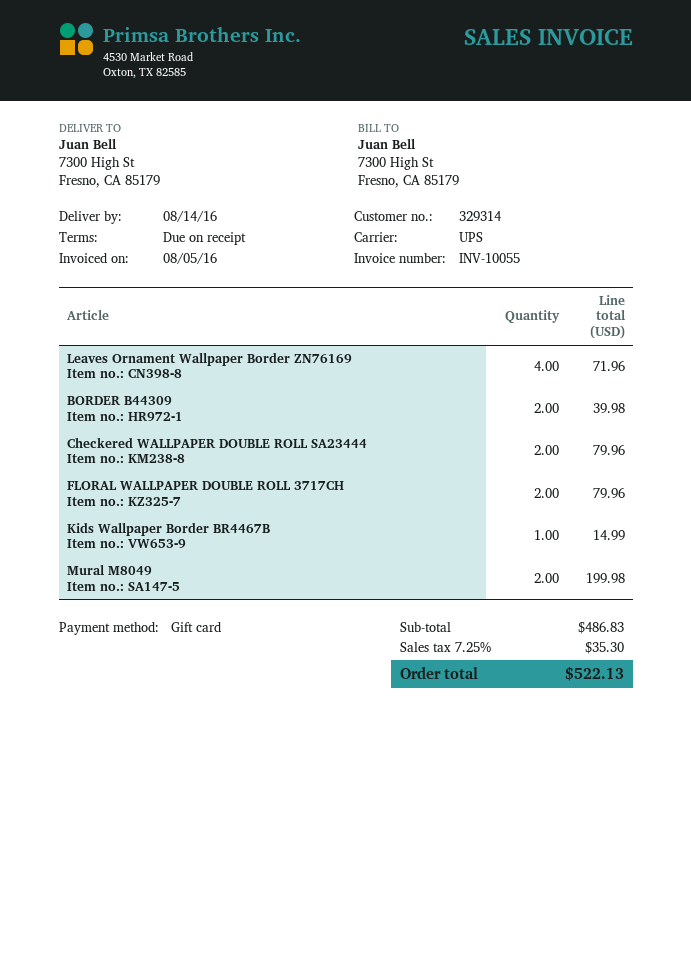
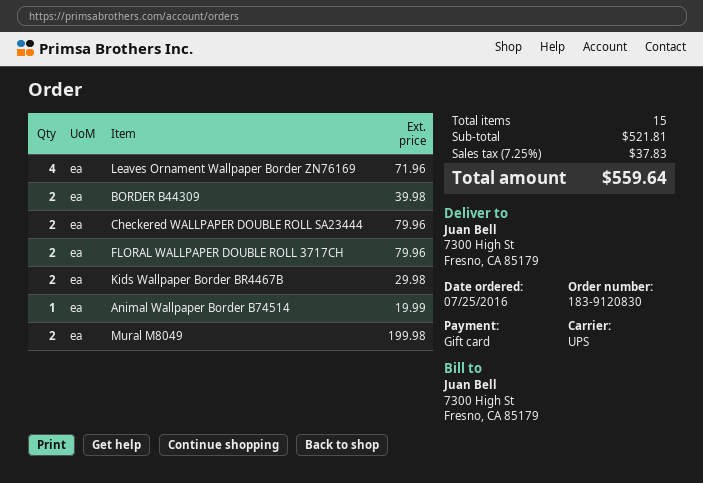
Kids Wallpaper Border BR4467B: 1 for 14.99 -> 2 for 29.98
Animal Wallpaper Border B74514: none -> 1 for 19.99
subtotal: 486.83 -> 521.81
tax: 7.25% = 35.30 -> 7.25% = 37.83
total: 522.13 -> 559.64

